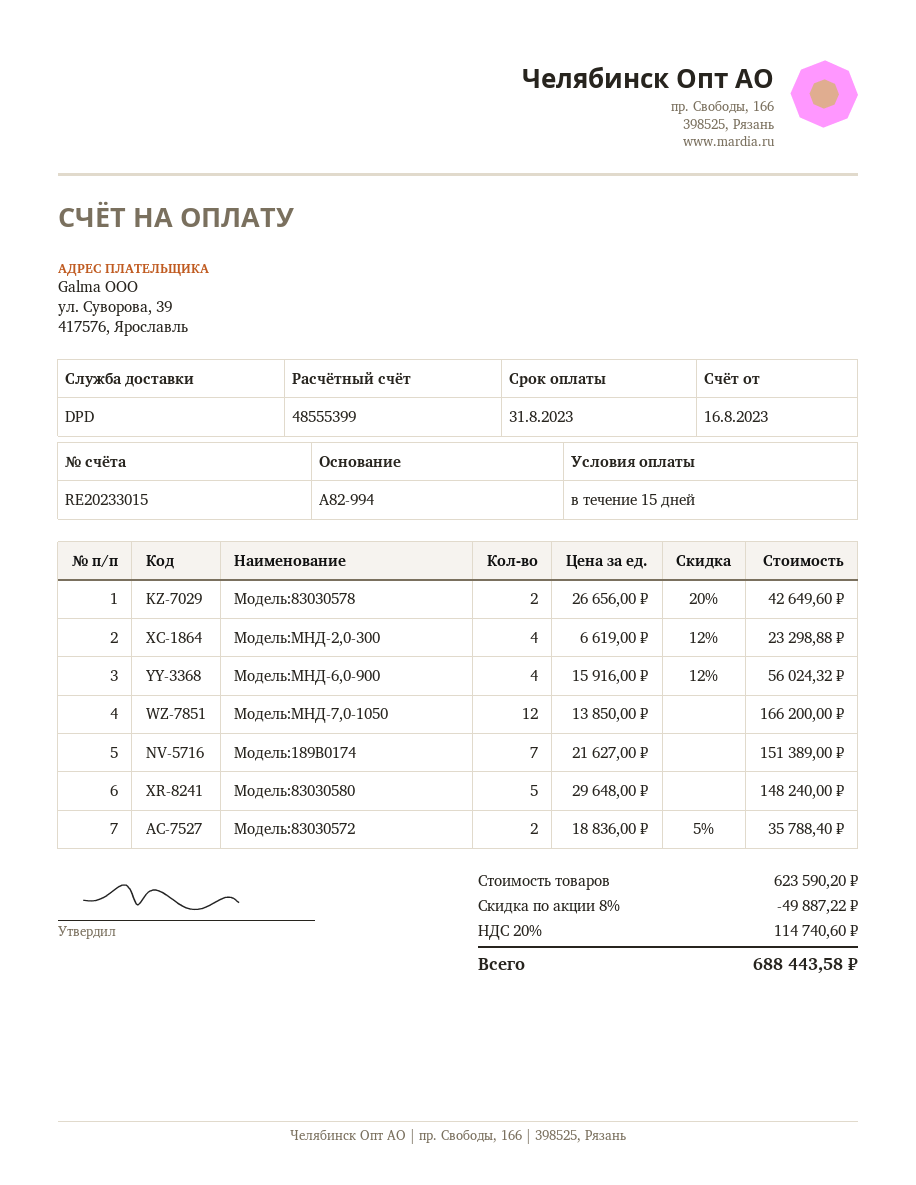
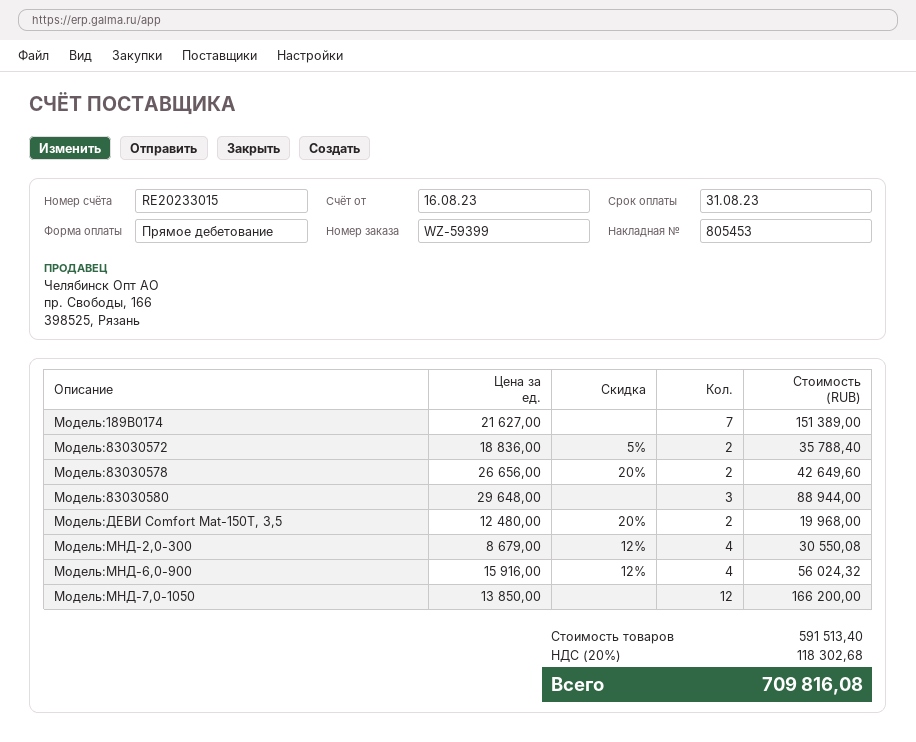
Модель:МНД-2,0-300: 4 x 6619.00 - 12% = 23298.88 -> 4 x 8679.00 - 12% = 30550.08
Модель:83030580: 5 x 29648.00 = 148240.00 -> 3 x 29648.00 = 88944.00
Модель:ДЕВИ Comfort Mat-150T, 3,5: none -> 2 x 12480.00 - 20% = 19968.00
subtotal: 623590.20 -> 591513.40
discount: 8% = 49887.22 -> none
tax: 20% = 114740.60 -> 20% = 118302.68
total: 688443.58 -> 709816.08

